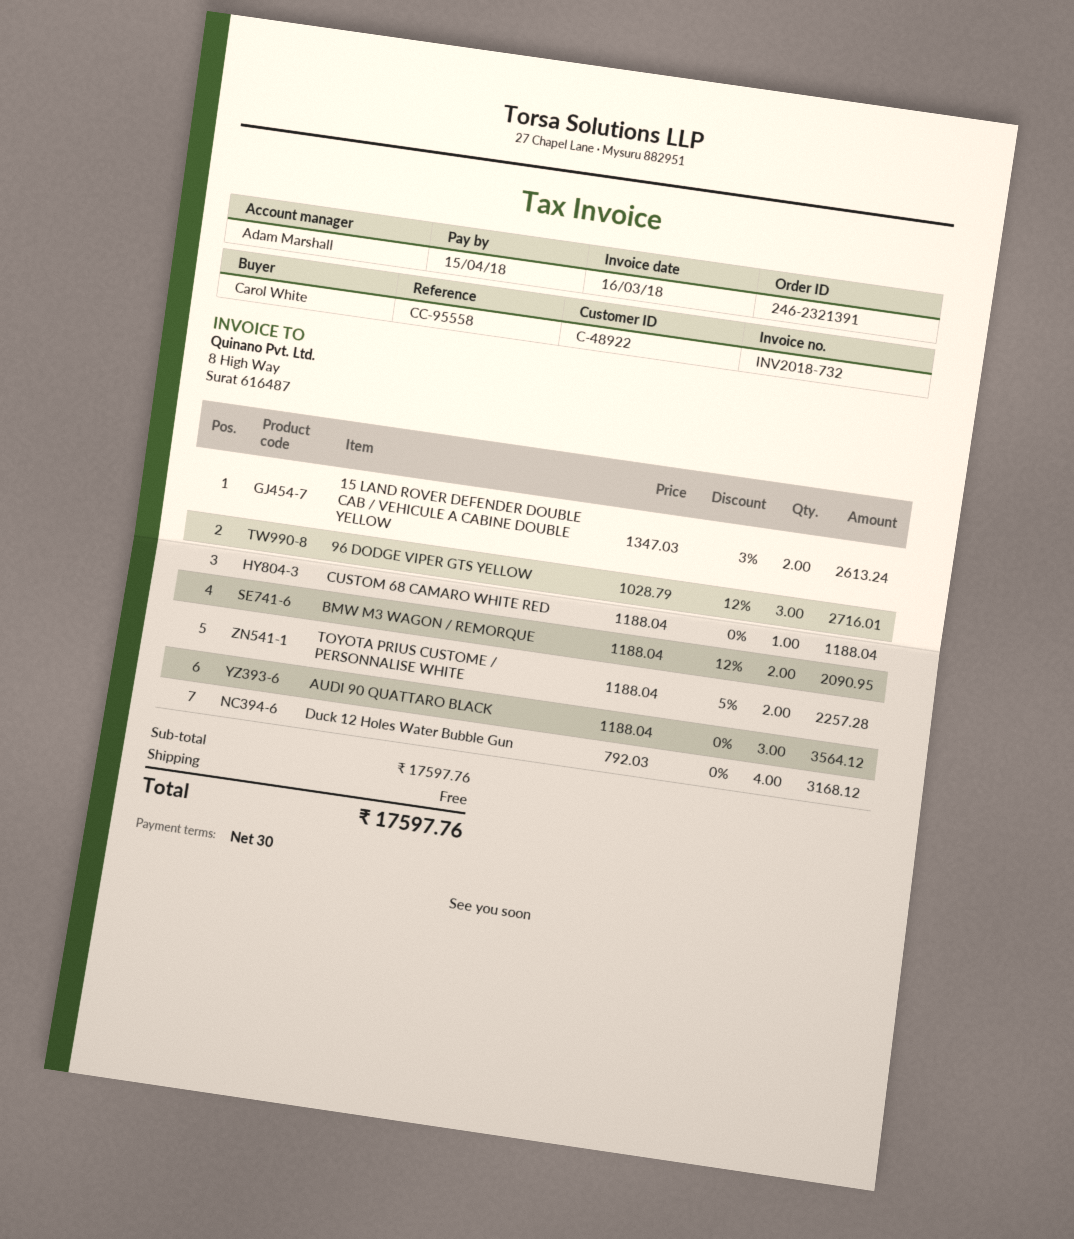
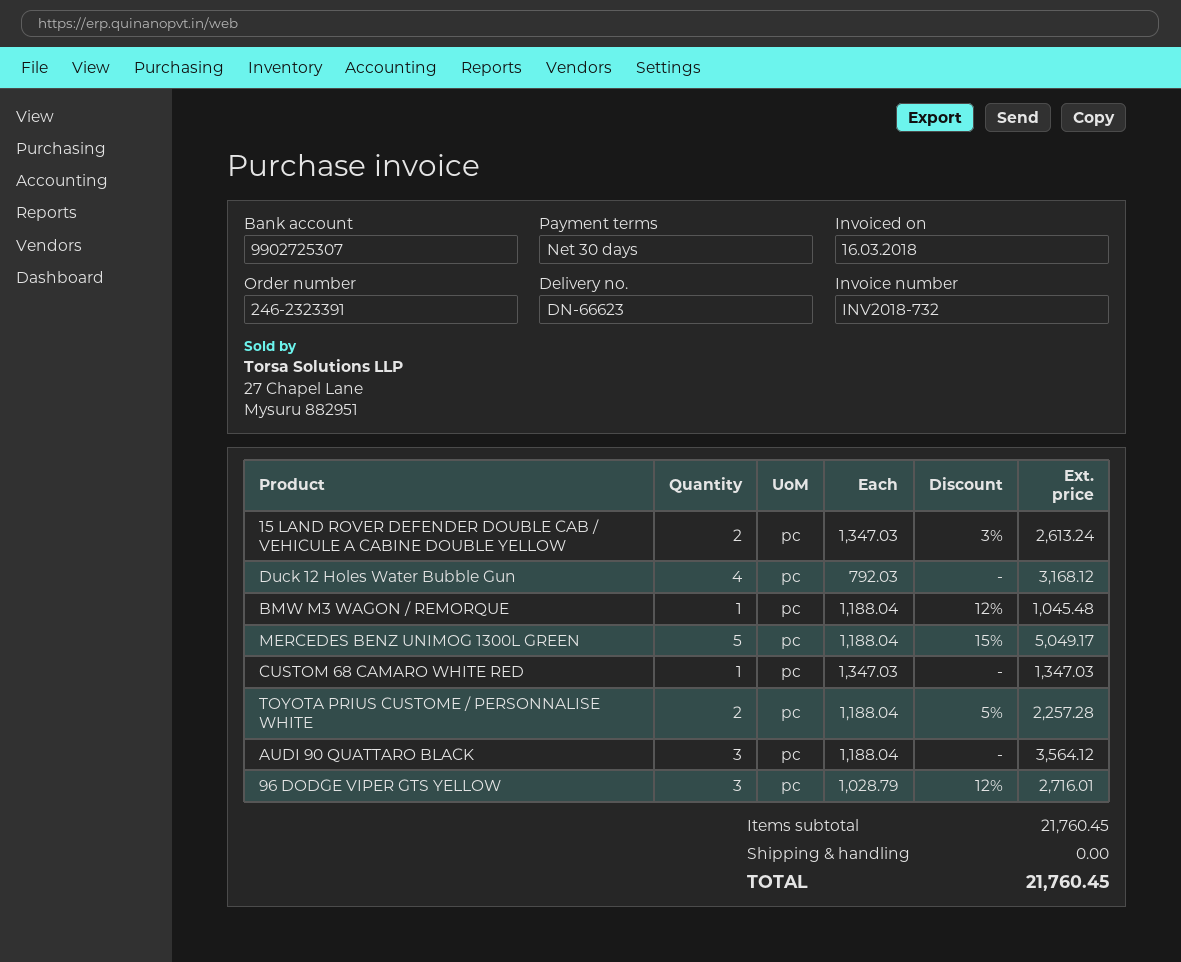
order number: 246-2321391 -> 246-2323391
CUSTOM 68 CAMARO WHITE RED: 1 x 1188.04 = 1188.04 -> 1 x 1347.03 = 1347.03
BMW M3 WAGON / REMORQUE: 2 x 1188.04 - 12% = 2090.95 -> 1 x 1188.04 - 12% = 1045.48
MERCEDES BENZ UNIMOG 1300L GREEN: none -> 5 x 1188.04 - 15% = 5049.17
subtotal: 17597.76 -> 21760.45
total: 17597.76 -> 21760.45

